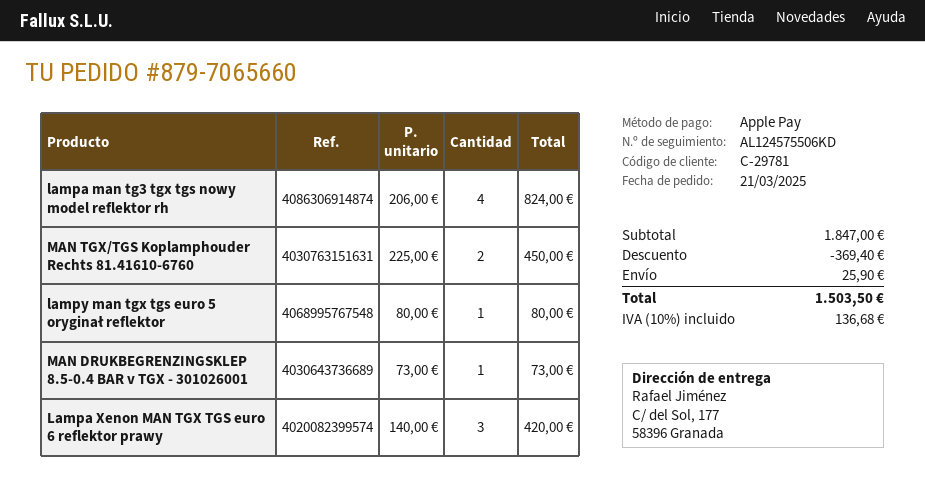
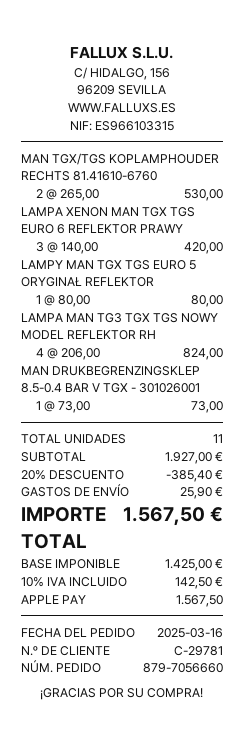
order number: 879-7065660 -> 879-7056660
order date: 2025-03-21 -> 2025-03-16
MAN TGX/TGS Koplamphouder Rechts 81.41610-6760: 2 x 225.00 = 450.00 -> 2 x 265.00 = 530.00
subtotal: 1847.00 -> 1927.00
discount: 369.40 -> 385.40
tax: 10% = 136.68 -> 10% = 142.50
total: 1503.50 -> 1567.50

